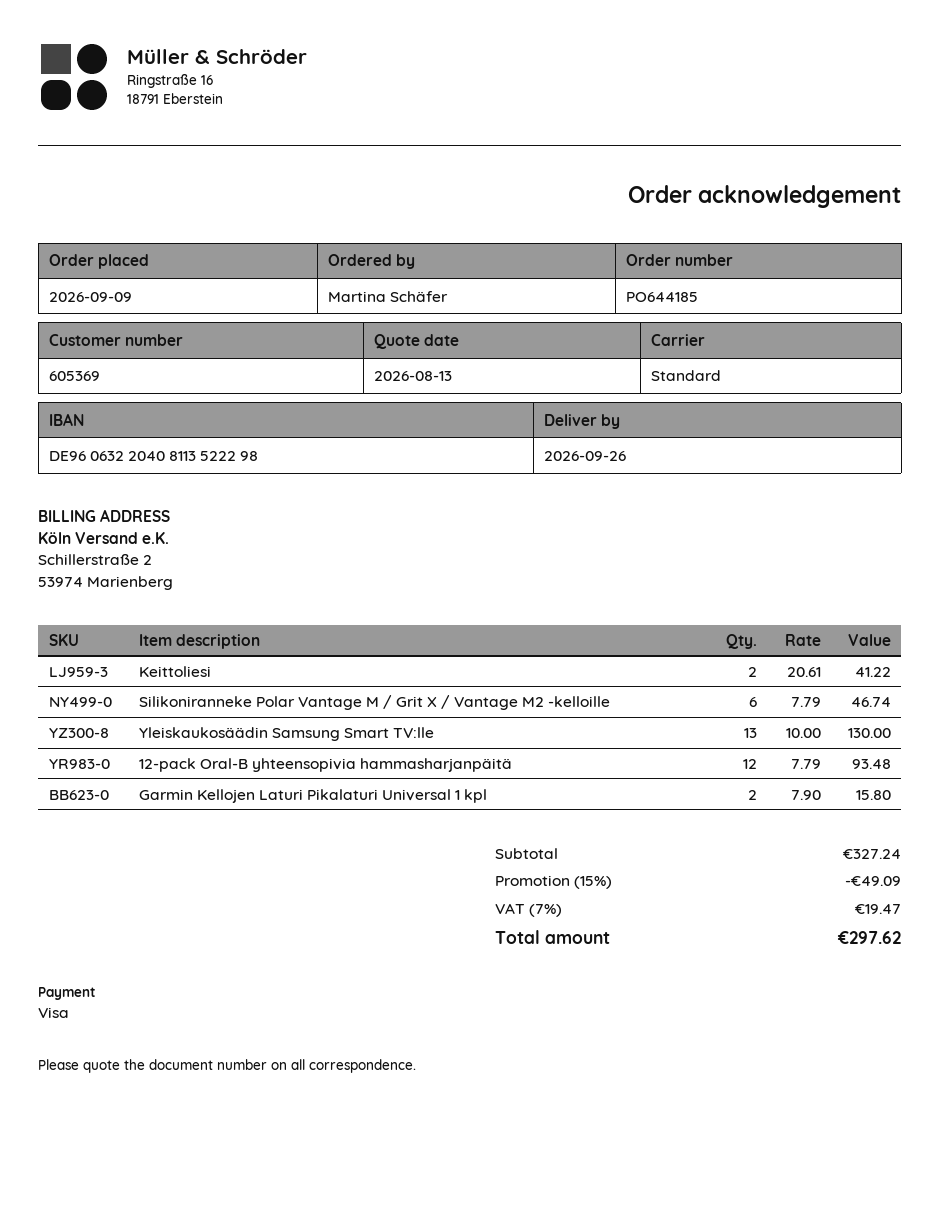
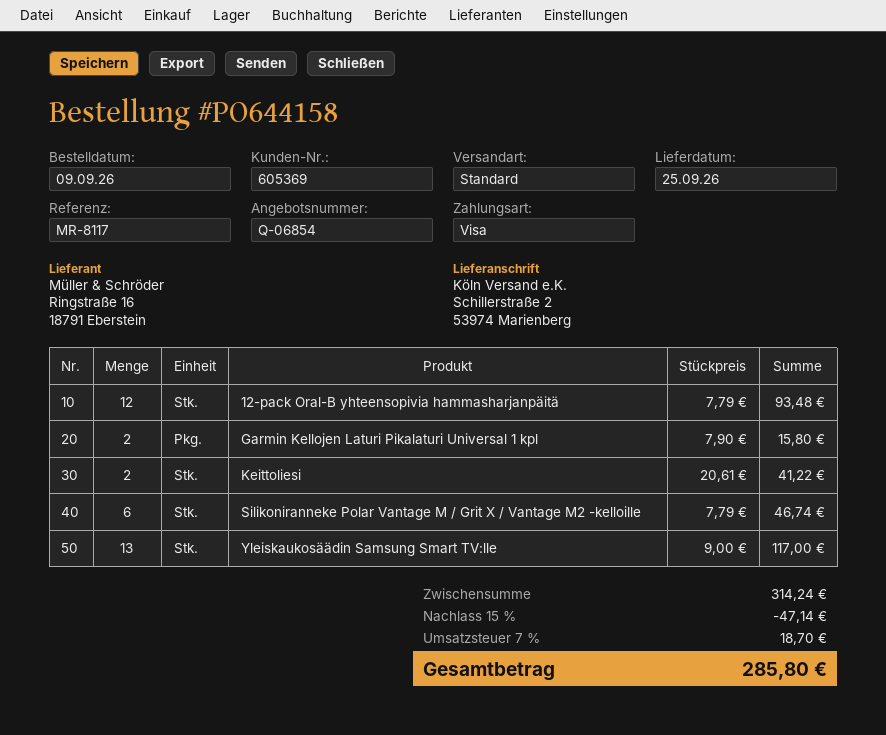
order number: PO644185 -> PO644158
delivery date: 2026-09-26 -> 2026-09-25
Yleiskaukosäädin Samsung Smart TV:lle: 13 x 10.00 = 130.00 -> 13 x 9.00 = 117.00
subtotal: 327.24 -> 314.24
discount: 15% = 49.09 -> 15% = 47.14
tax: 7% = 19.47 -> 7% = 18.70
total: 297.62 -> 285.80

